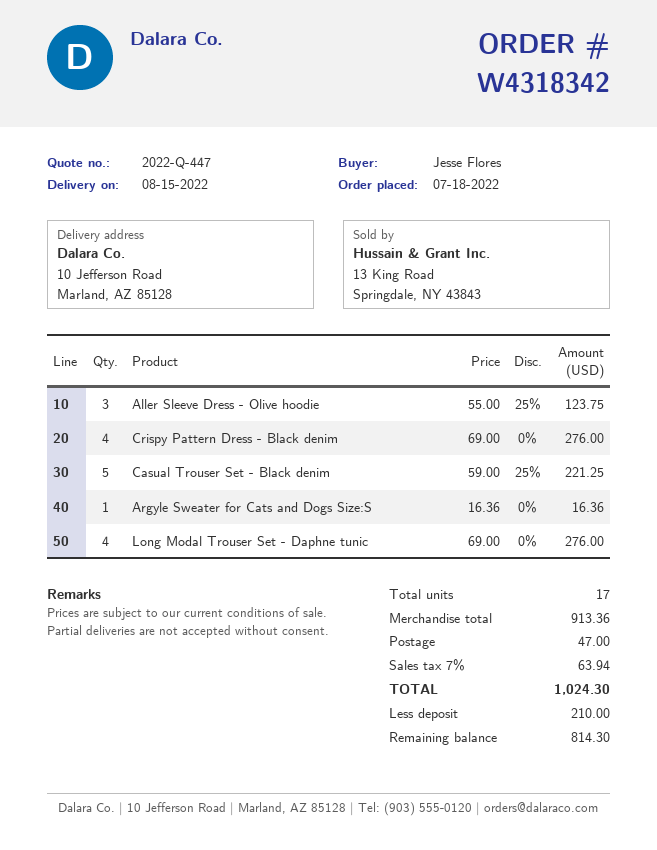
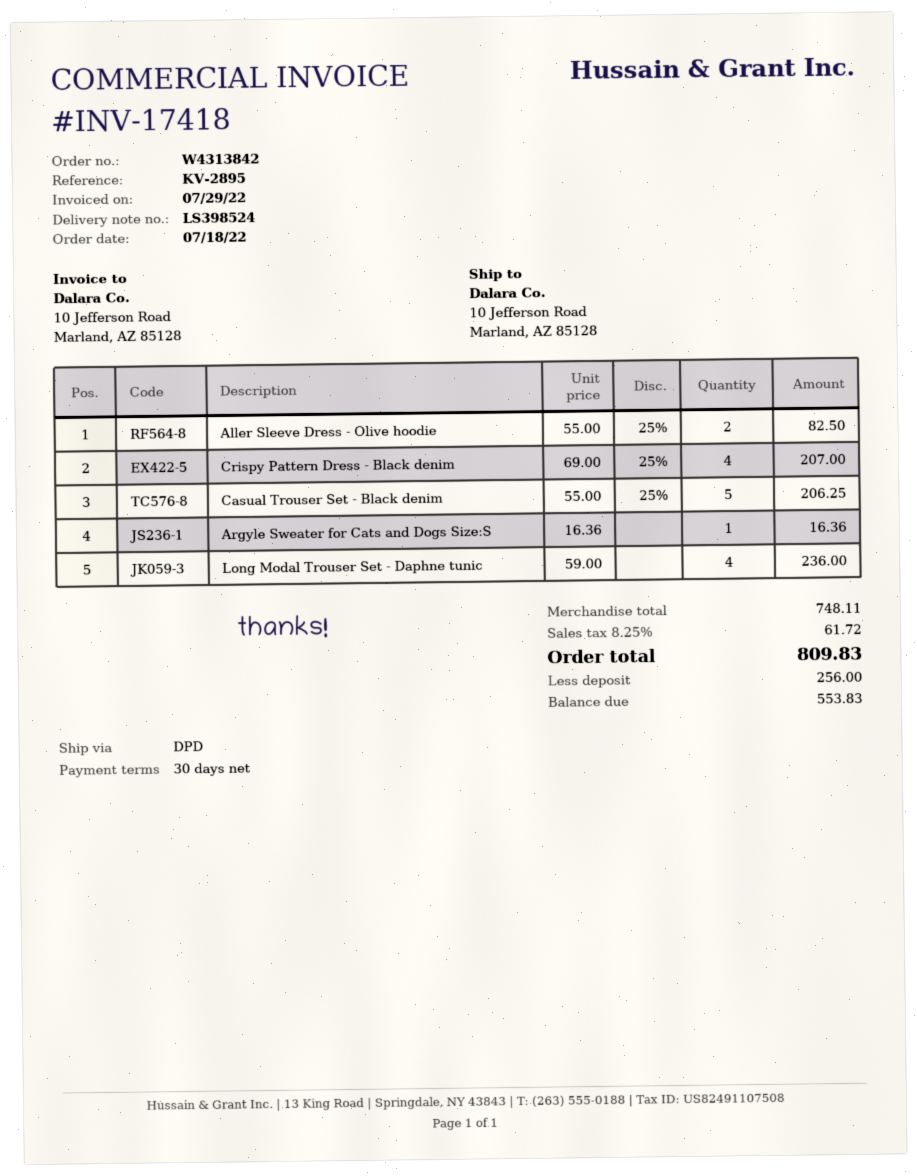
order number: W4318342 -> W4313842
Aller Sleeve Dress - Olive hoodie: 3 x 55.00 - 25% = 123.75 -> 2 x 55.00 - 25% = 82.50
Crispy Pattern Dress - Black denim: 4 x 69.00 = 276.00 -> 4 x 69.00 - 25% = 207.00
Casual Trouser Set - Black denim: 5 x 59.00 - 25% = 221.25 -> 5 x 55.00 - 25% = 206.25
Long Modal Trouser Set - Daphne tunic: 4 x 69.00 = 276.00 -> 4 x 59.00 = 236.00
subtotal: 913.36 -> 748.11
shipping: 47.00 -> none
tax: 7% = 63.94 -> 8.25% = 61.72
total: 1024.30 -> 809.83
deposit: 210.00 -> 256.00
balance: 814.30 -> 553.83

